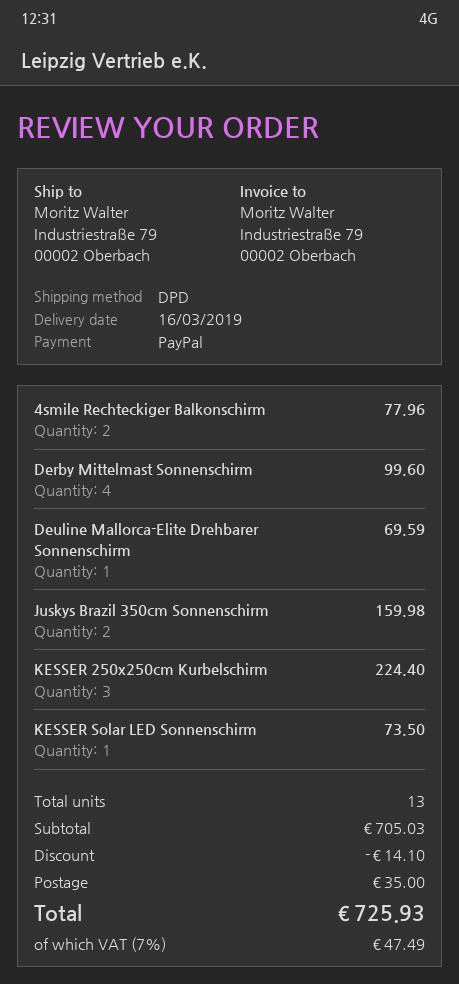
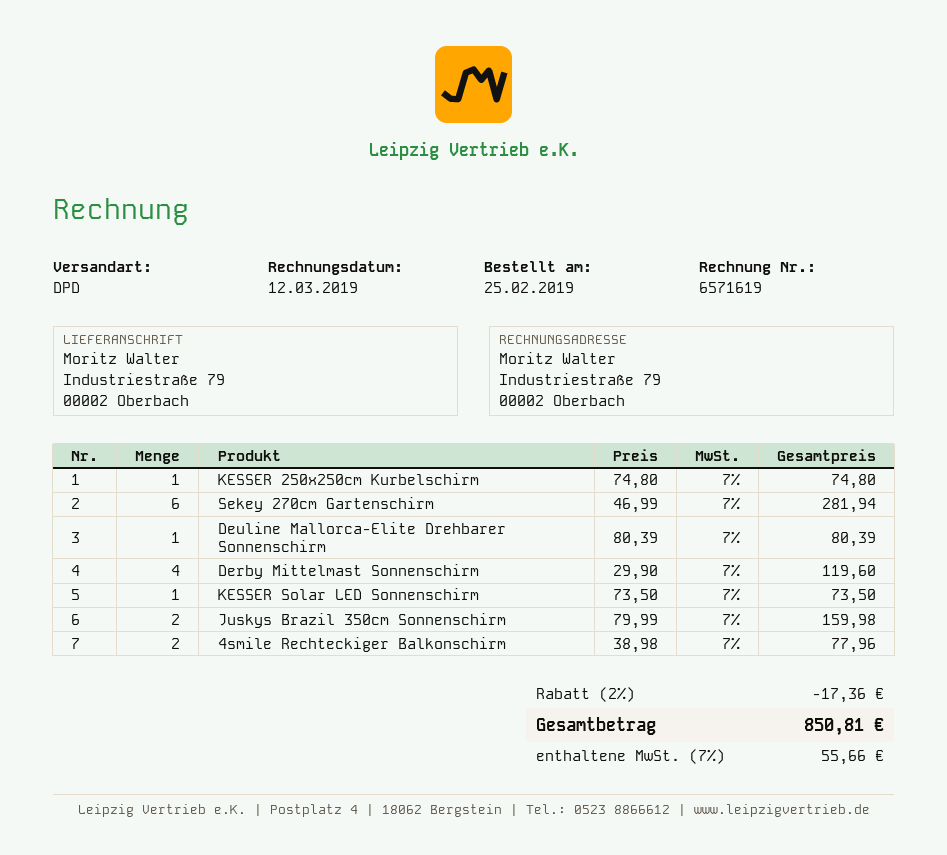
Derby Mittelmast Sonnenschirm: 4 for 99.60 -> 4 for 119.60
Deuline Mallorca-Elite Drehbarer Sonnenschirm: 1 for 69.59 -> 1 for 80.39
KESSER 250x250cm Kurbelschirm: 3 for 224.40 -> 1 for 74.80
Sekey 270cm Gartenschirm: none -> 6 for 281.94
discount: 14.10 -> 17.36
shipping: 35.00 -> none
tax: 7% = 47.49 -> 7% = 55.66
total: 725.93 -> 850.81

